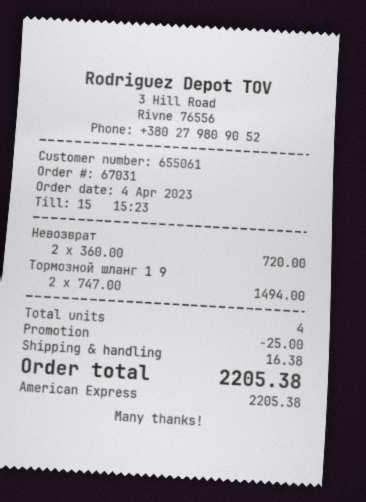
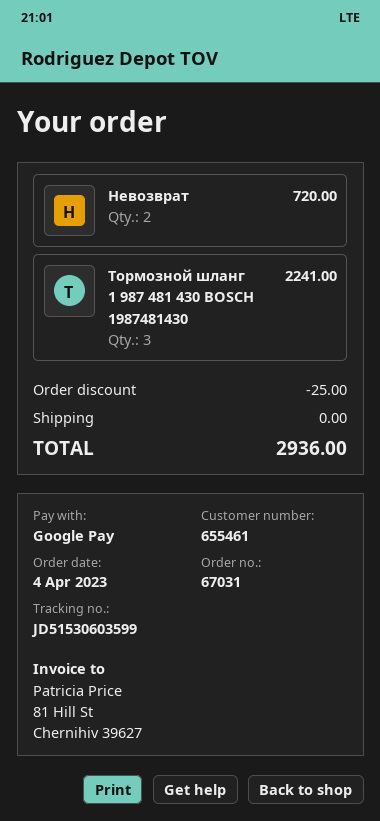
customer number: 655061 -> 655461
payment method: American Express -> Google Pay
Тормозной шланг 1 9: 2 for 1494.00 -> 3 for 2241.00
shipping: 16.38 -> 0.00
total: 2205.38 -> 2936.00

